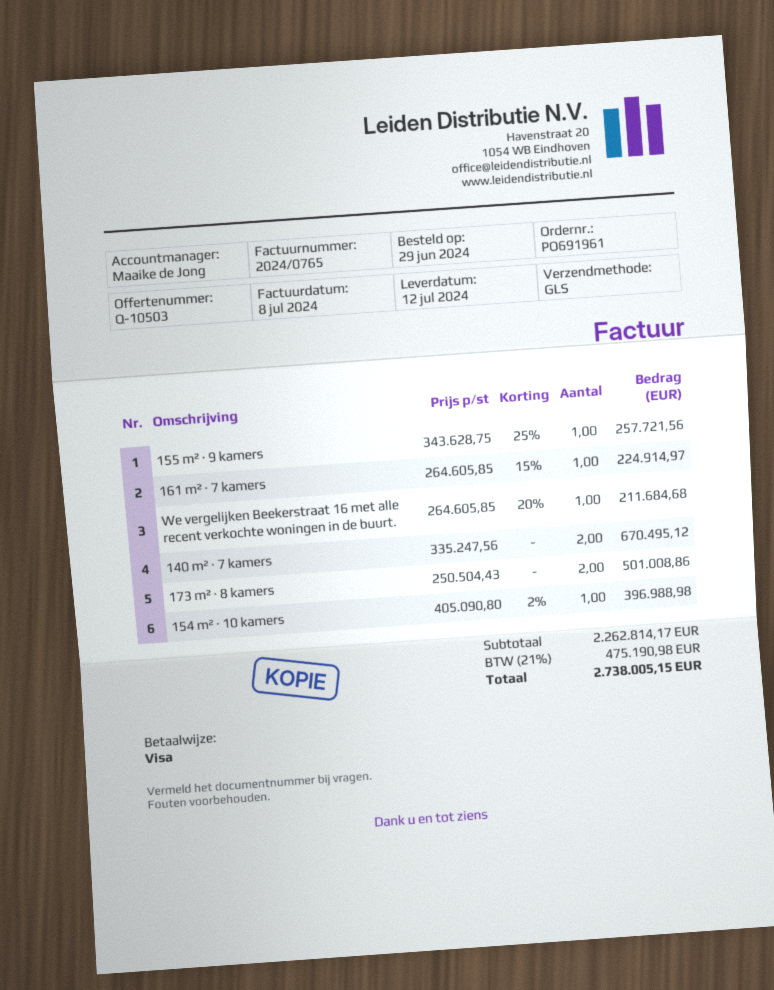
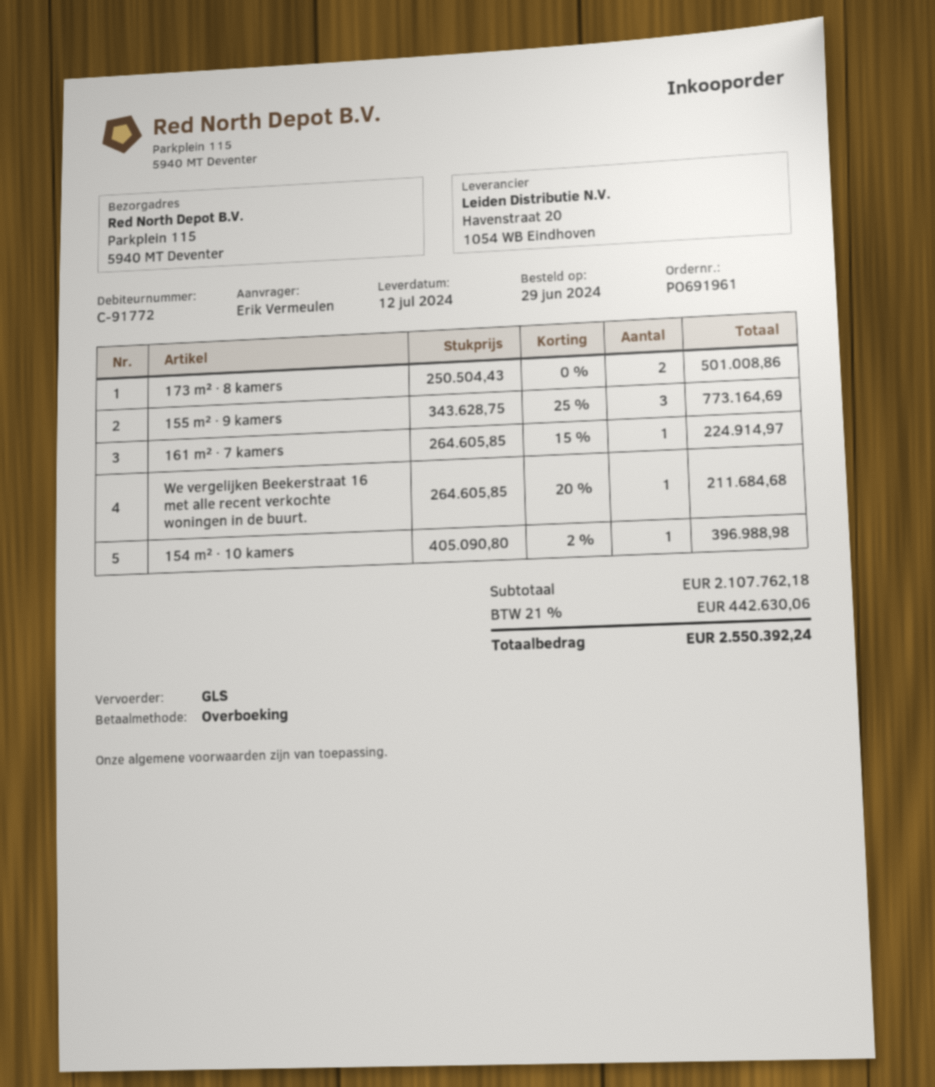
payment method: Visa -> bank transfer
155 m² · 9 kamers: 1 x 343628.75 - 25% = 257721.56 -> 3 x 343628.75 - 25% = 773164.69
140 m² · 7 kamers: 2 x 335247.56 = 670495.12 -> none
subtotal: 2262814.17 -> 2107762.18
tax: 21% = 475190.98 -> 21% = 442630.06
total: 2738005.15 -> 2550392.24

